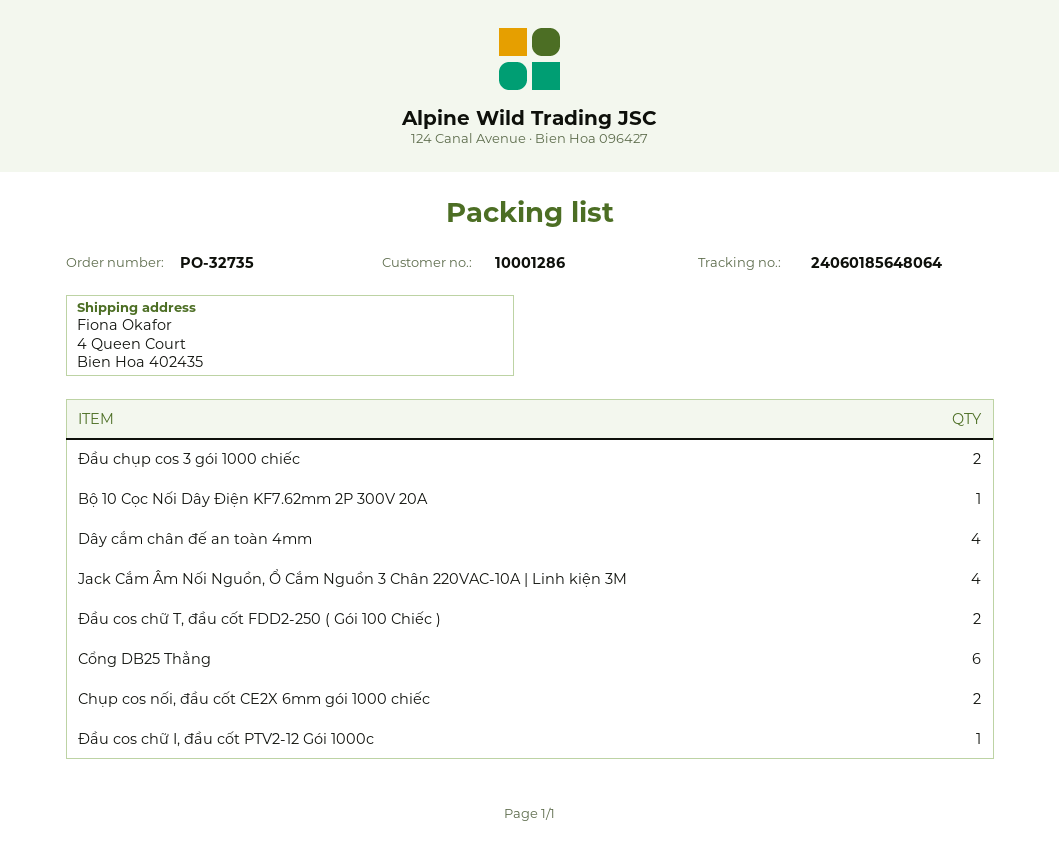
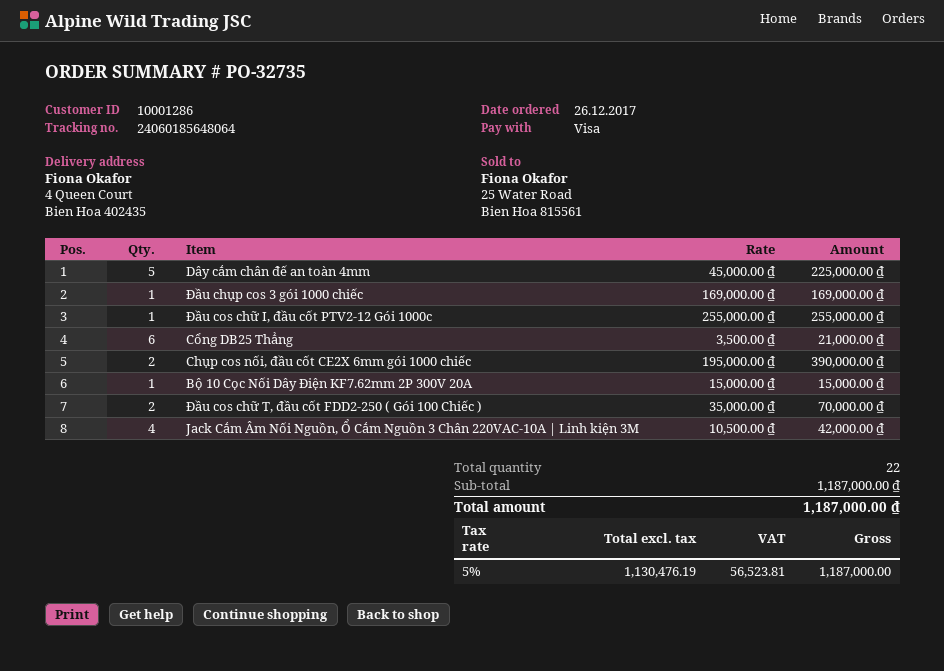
Đầu chụp cos 3 gói 1000 chiếc: 2 -> 1
Dây cắm chân đế an toàn 4mm: 4 -> 5

